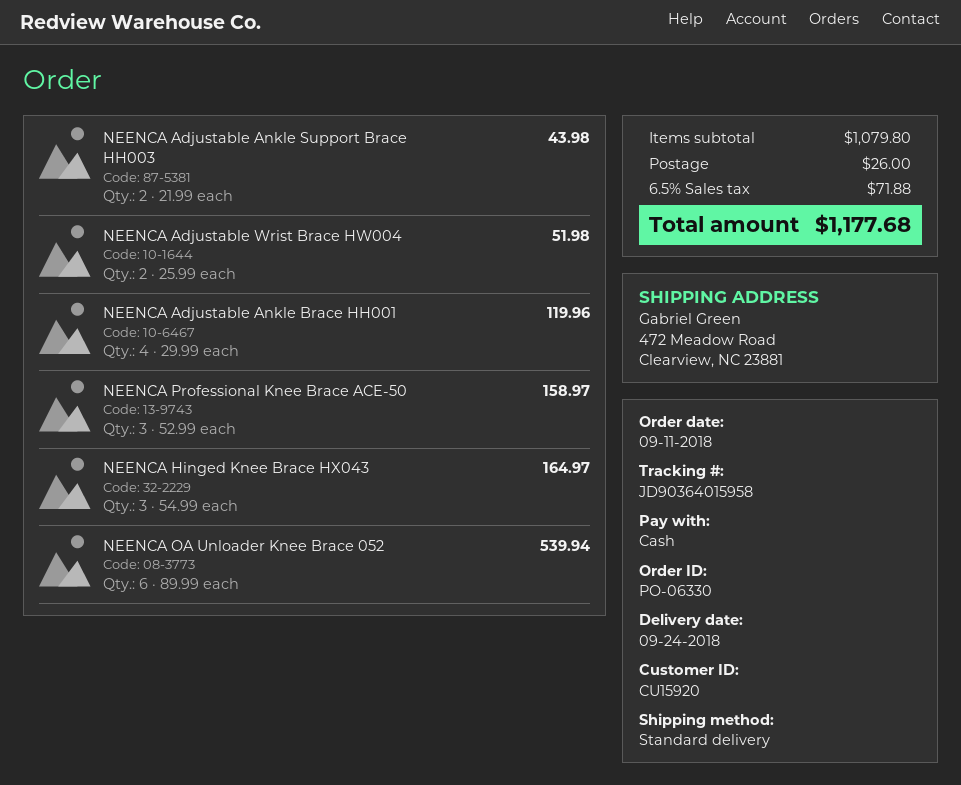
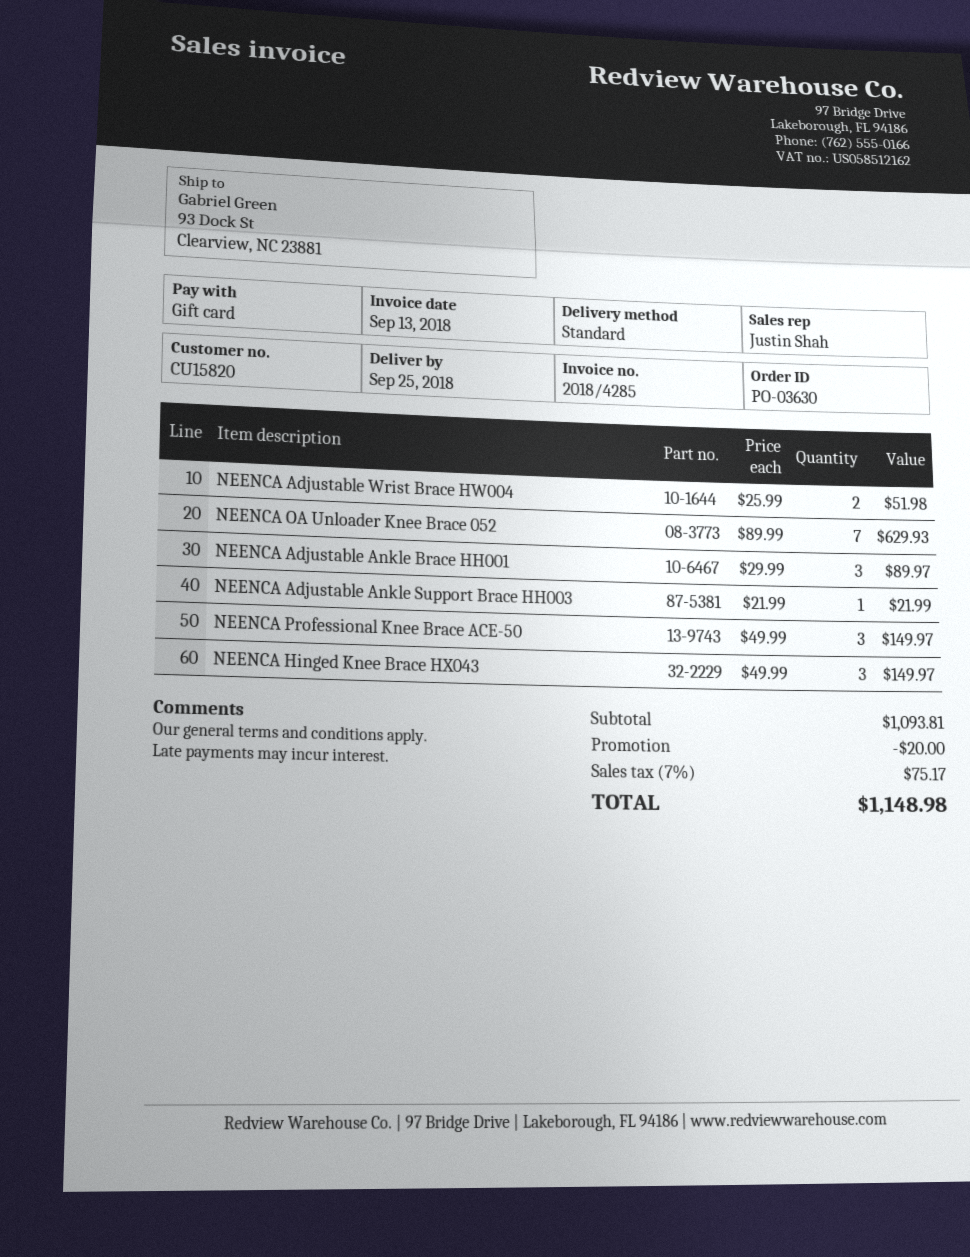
order number: PO-06330 -> PO-03630
delivery date: 2018-09-24 -> 2018-09-25
customer number: CU15920 -> CU15820
payment method: cash -> gift card
ship to: 472 Meadow Road, Clearview, NC 23881 -> 93 Dock St, Clearview, NC 23881
NEENCA Adjustable Ankle Support Brace HH003: 2 x 21.99 = 43.98 -> 1 x 21.99 = 21.99
NEENCA Adjustable Ankle Brace HH001: 4 x 29.99 = 119.96 -> 3 x 29.99 = 89.97
NEENCA Professional Knee Brace ACE-50: 3 x 52.99 = 158.97 -> 3 x 49.99 = 149.97
NEENCA Hinged Knee Brace HX043: 3 x 54.99 = 164.97 -> 3 x 49.99 = 149.97
NEENCA OA Unloader Knee Brace 052: 6 x 89.99 = 539.94 -> 7 x 89.99 = 629.93
subtotal: 1079.80 -> 1093.81
discount: none -> 20.00
shipping: 26.00 -> none
tax: 6.5% = 71.88 -> 7% = 75.17
total: 1177.68 -> 1148.98

